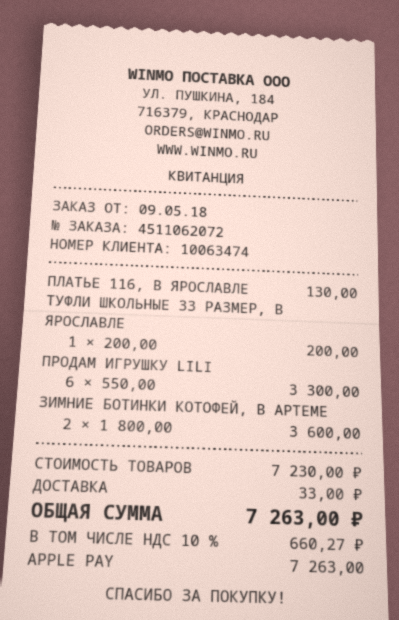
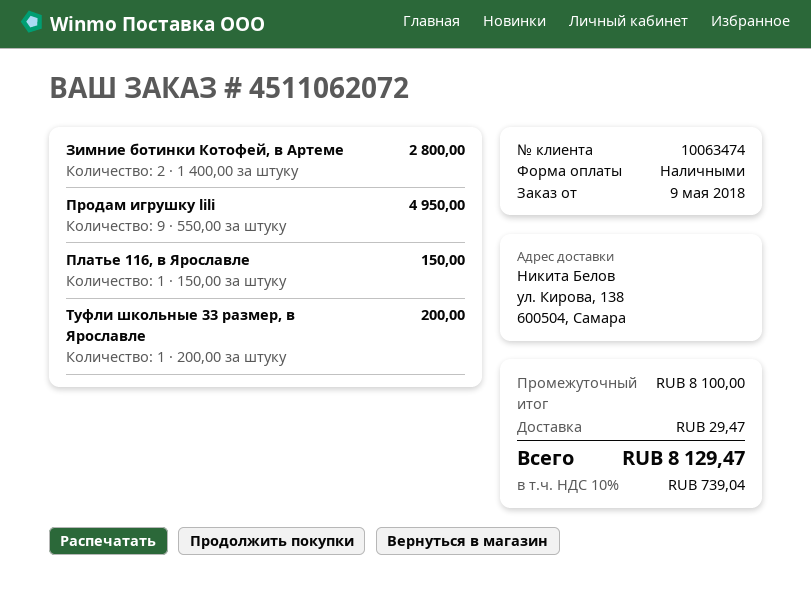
payment method: Apple Pay -> cash
ПЛАТЬЕ 116, В ЯРОСЛАВЛЕ: 1 x 130.00 = 130.00 -> 1 x 150.00 = 150.00
ПРОДАМ ИГРУШКУ LILI: 6 x 550.00 = 3300.00 -> 9 x 550.00 = 4950.00
ЗИМНИЕ БОТИНКИ КОТОФЕЙ, В АРТЕМЕ: 2 x 1800.00 = 3600.00 -> 2 x 1400.00 = 2800.00
subtotal: 7230.00 -> 8100.00
shipping: 33.00 -> 29.47
tax: 10% = 660.27 -> 10% = 739.04
total: 7263.00 -> 8129.47

